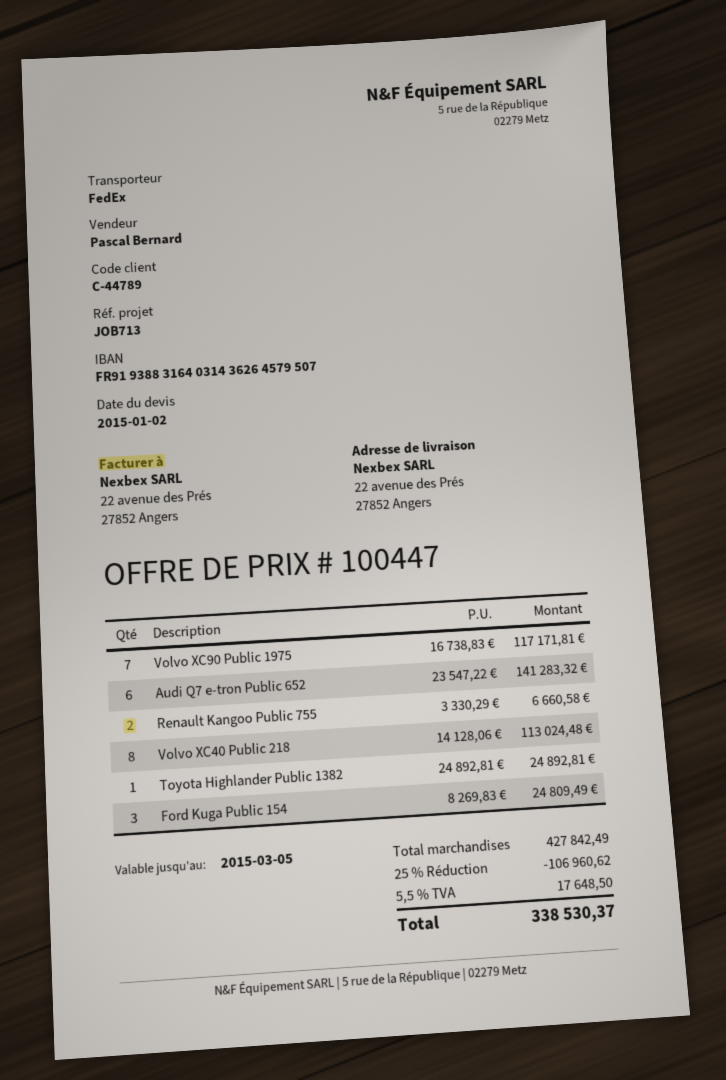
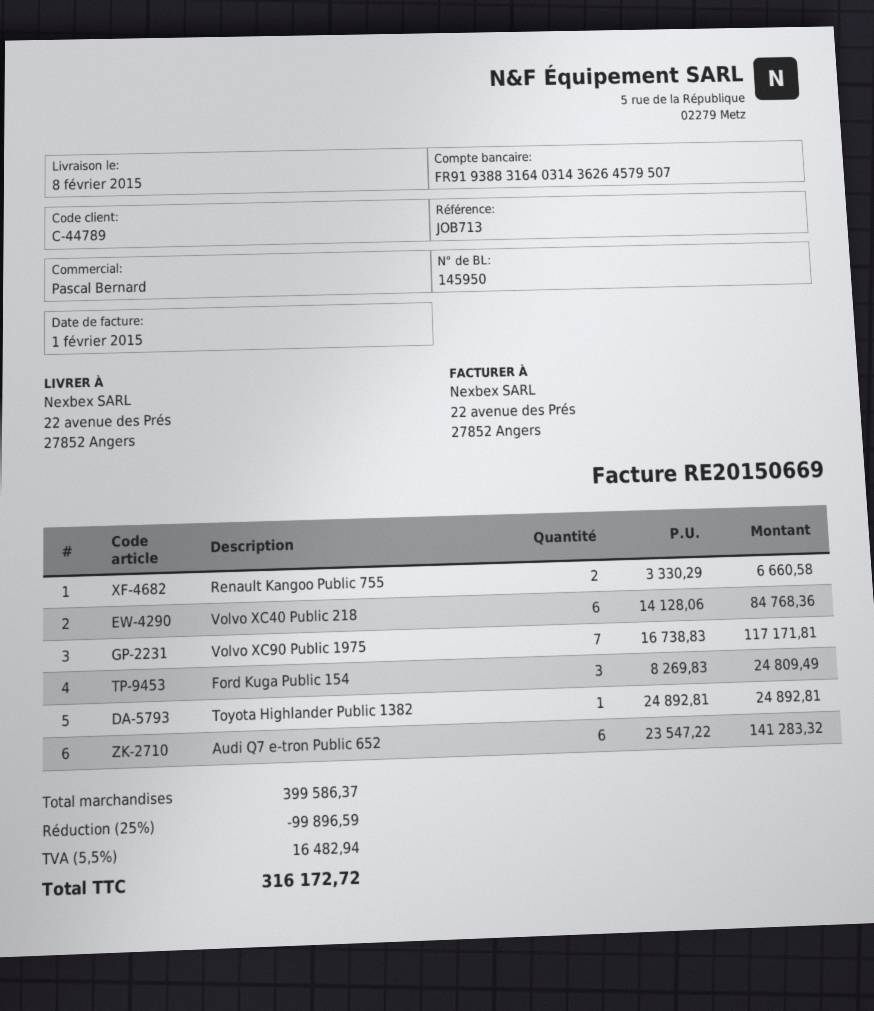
Volvo XC40 Public 218: 8 x 14128.06 = 113024.48 -> 6 x 14128.06 = 84768.36
subtotal: 427842.49 -> 399586.37
discount: 25% = 106960.62 -> 25% = 99896.59
tax: 5.5% = 17648.50 -> 5.5% = 16482.94
total: 338530.37 -> 316172.72

